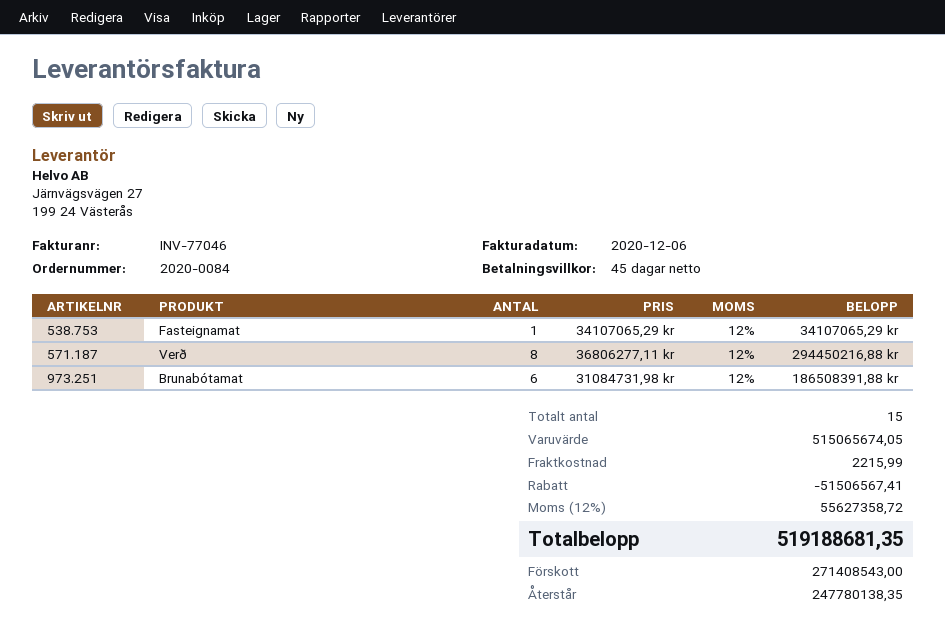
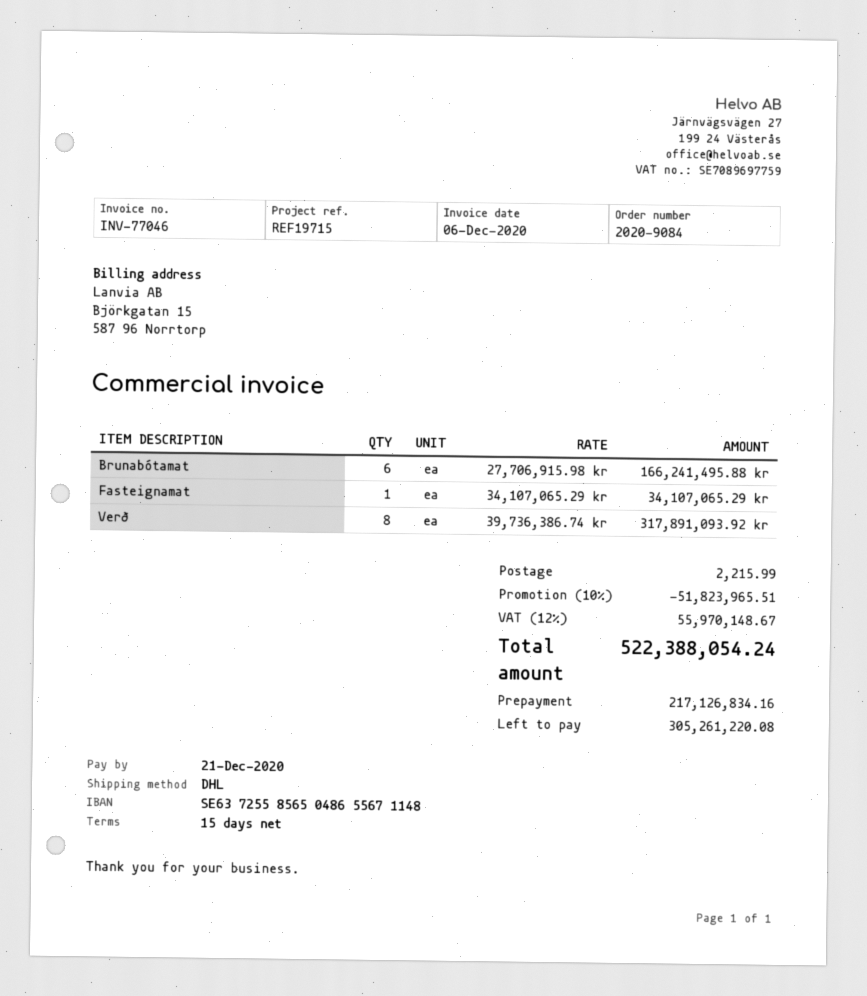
order number: 2020-0084 -> 2020-9084
payment terms: 45 days -> 15 days
Verð: 8 x 36806277.11 = 294450216.88 -> 8 x 39736386.74 = 317891093.92
Brunabótamat: 6 x 31084731.98 = 186508391.88 -> 6 x 27706915.98 = 166241495.88
discount: 51506567.41 -> 51823965.51
tax: 12% = 55627358.72 -> 12% = 55970148.67
total: 519188681.35 -> 522388054.24
deposit: 271408543.00 -> 217126834.16
balance: 247780138.35 -> 305261220.08

